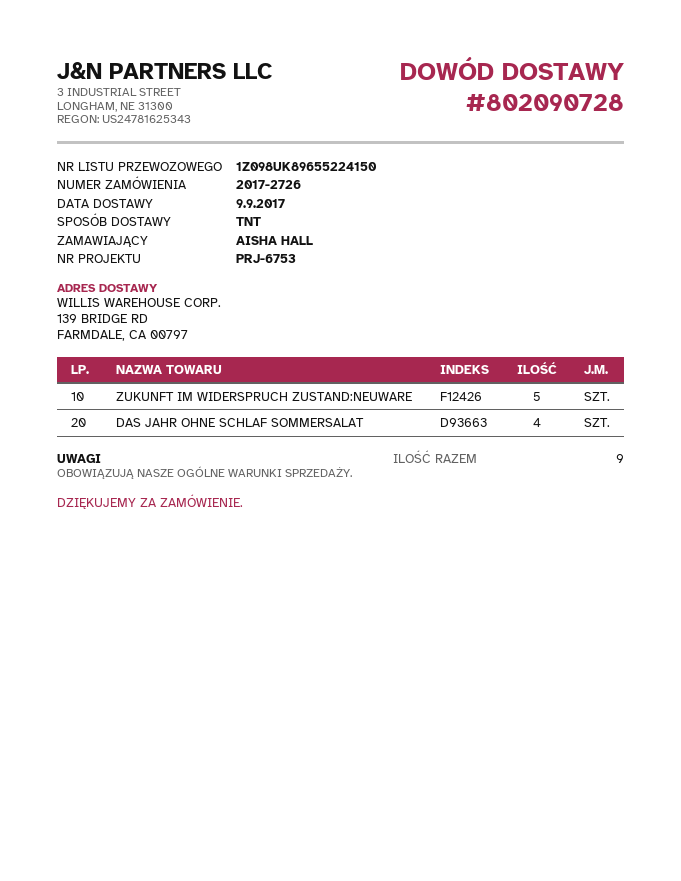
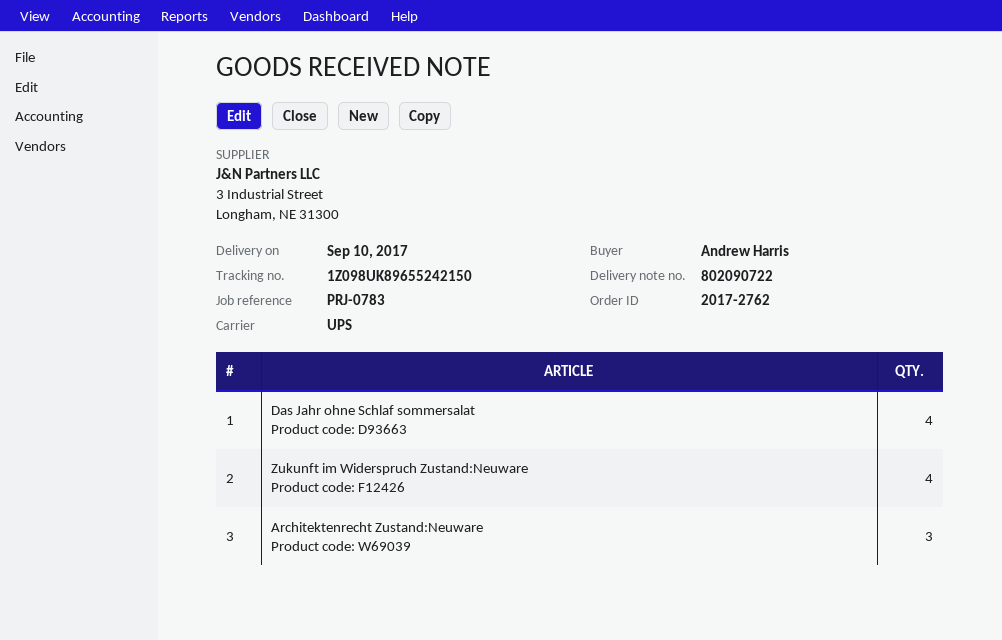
order number: 2017-2726 -> 2017-2762
delivery note number: 802090728 -> 802090722
delivery date: 2017-09-09 -> 2017-09-10
reference: PRJ-6753 -> PRJ-0783
ordered by: AISHA HALL -> Andrew Harris
shipping method: TNT -> UPS
tracking number: 1Z098UK89655224150 -> 1Z098UK89655242150
ZUKUNFT IM WIDERSPRUCH ZUSTAND:NEUWARE: 5 -> 4
Architektenrecht Zustand:Neuware: none -> 3

